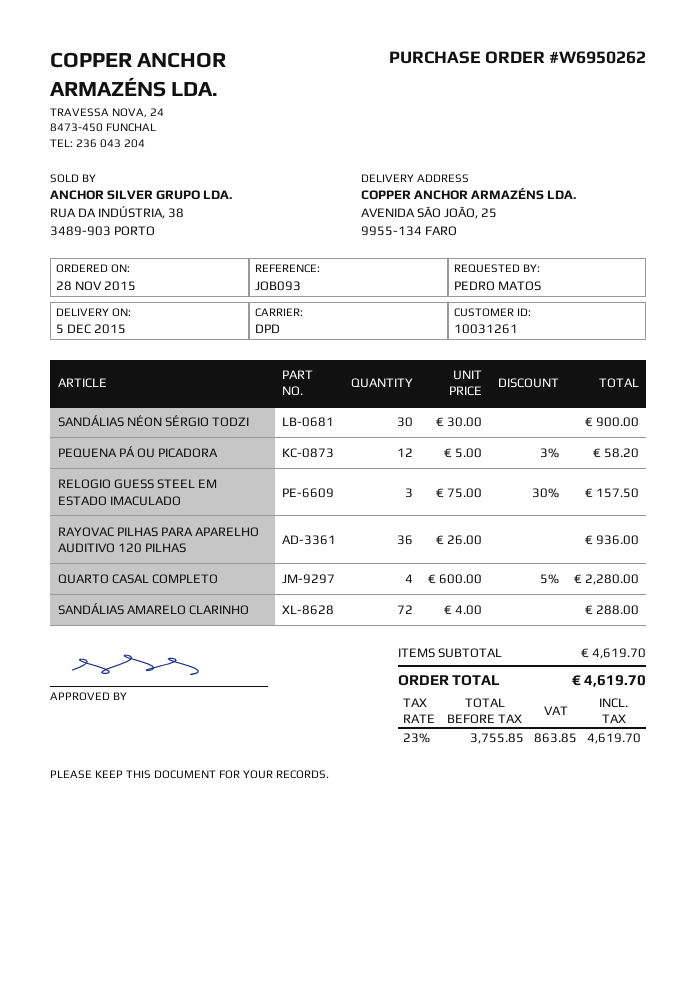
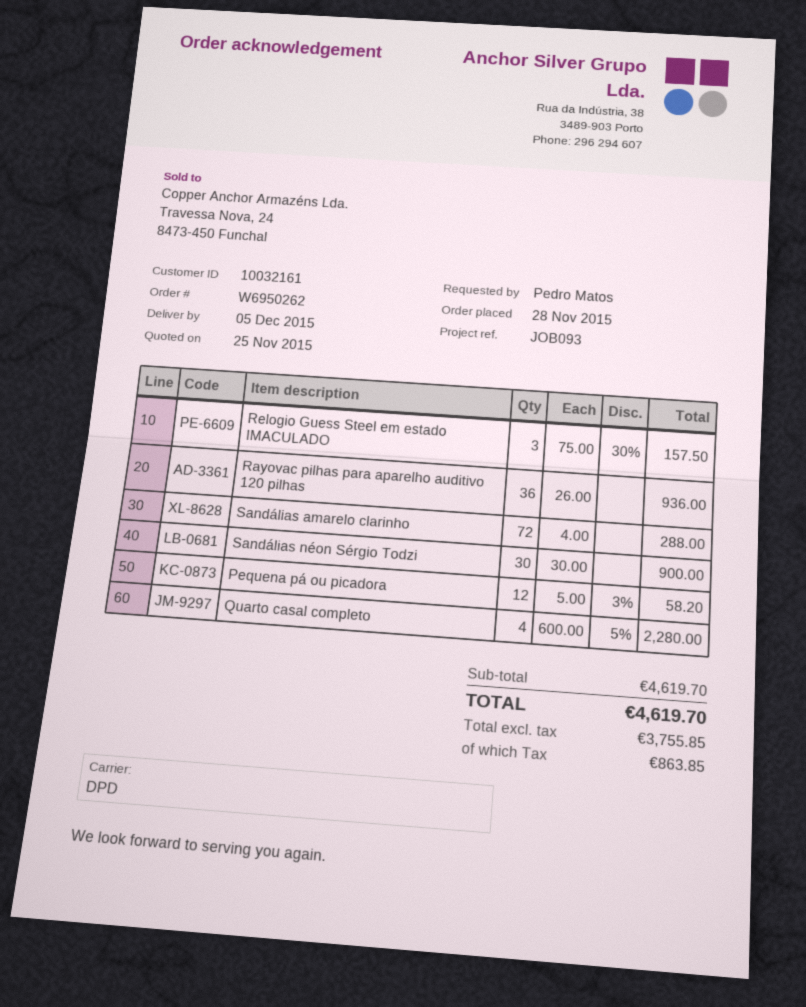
customer number: 10031261 -> 10032161

